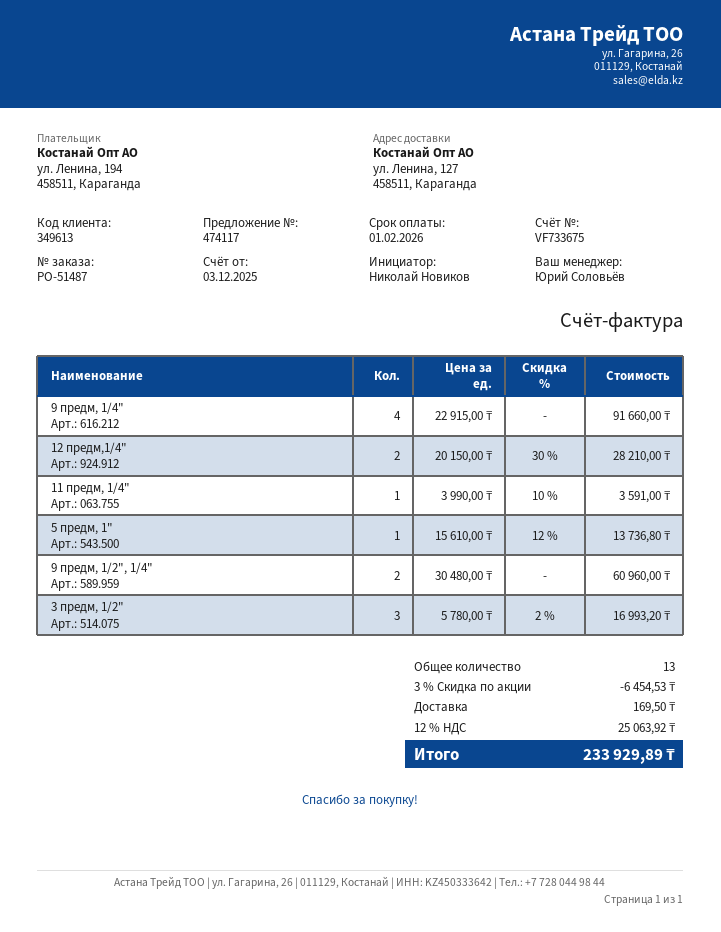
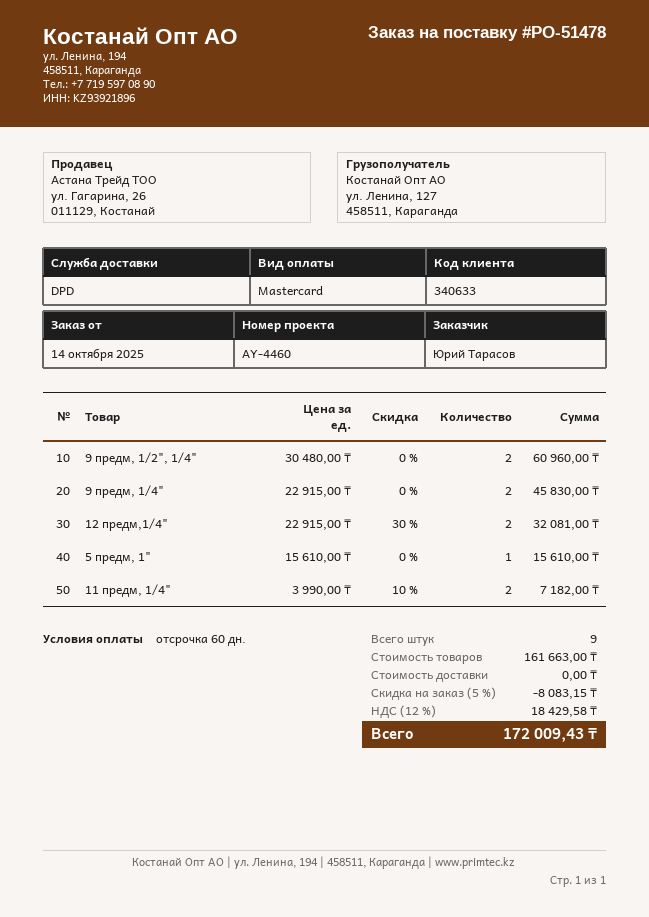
order number: PO-51487 -> PO-51478
customer number: 349613 -> 340633
ordered by: Николай Новиков -> Юрий Тарасов
9 предм, 1/4": 4 x 22915.00 = 91660.00 -> 2 x 22915.00 = 45830.00
12 предм,1/4": 2 x 20150.00 - 30% = 28210.00 -> 2 x 22915.00 - 30% = 32081.00
11 предм, 1/4": 1 x 3990.00 - 10% = 3591.00 -> 2 x 3990.00 - 10% = 7182.00
5 предм, 1": 1 x 15610.00 - 12% = 13736.80 -> 1 x 15610.00 = 15610.00
3 предм, 1/2": 3 x 5780.00 - 2% = 16993.20 -> none
total quantity: 13 -> 9
discount: 3% = 6454.53 -> 5% = 8083.15
shipping: 169.50 -> 0.00
tax: 12% = 25063.92 -> 12% = 18429.58
total: 233929.89 -> 172009.43

